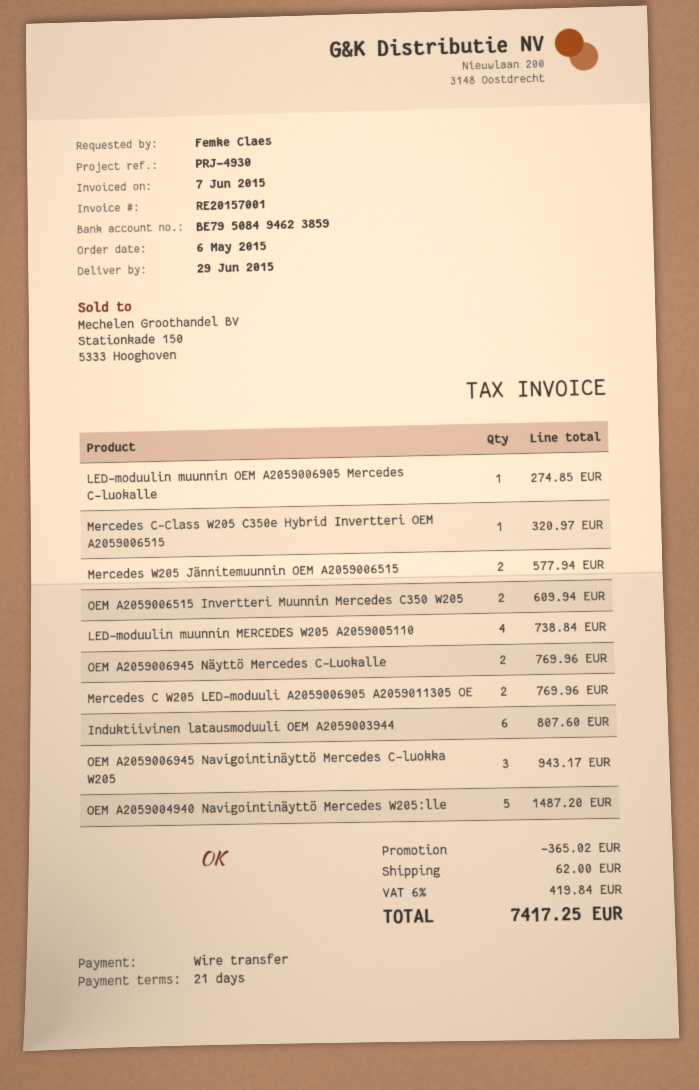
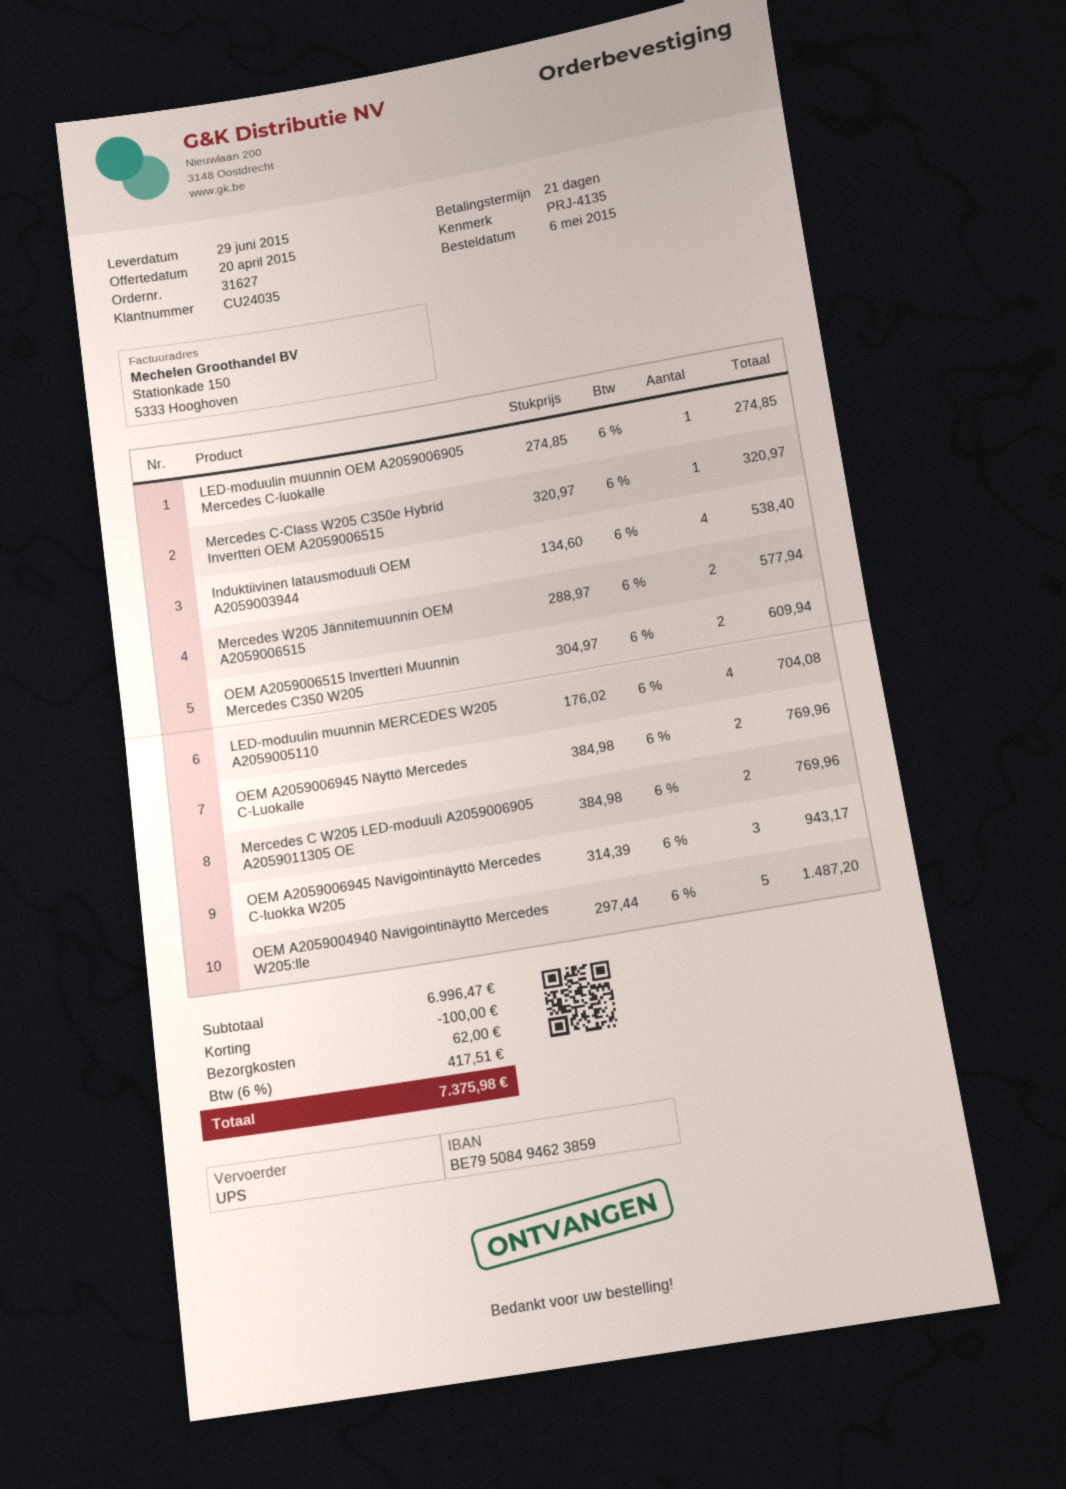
reference: PRJ-4930 -> PRJ-4135
LED-moduulin muunnin MERCEDES W205 A2059005110: 4 for 738.84 -> 4 for 704.08
Induktiivinen latausmoduuli OEM A2059003944: 6 for 807.60 -> 4 for 538.40
discount: 365.02 -> 100.00
tax: 6% = 419.84 -> 6% = 417.51
total: 7417.25 -> 7375.98

